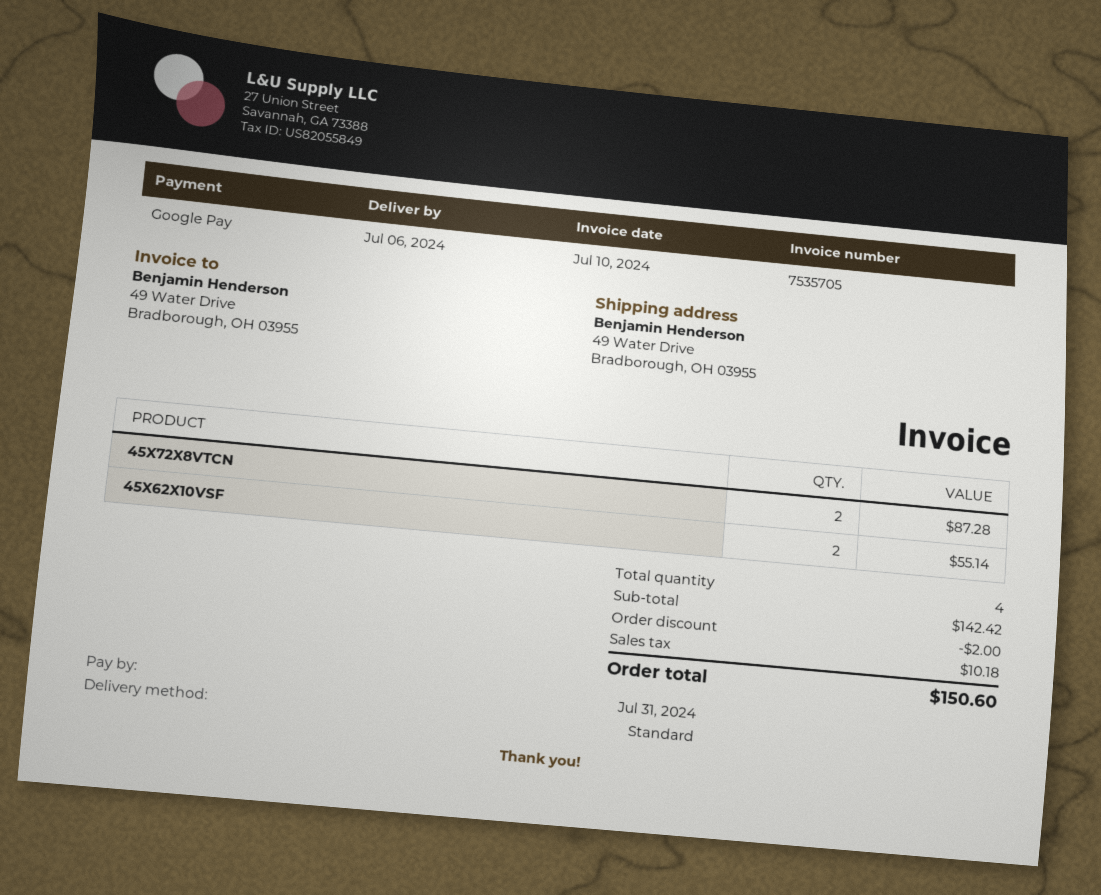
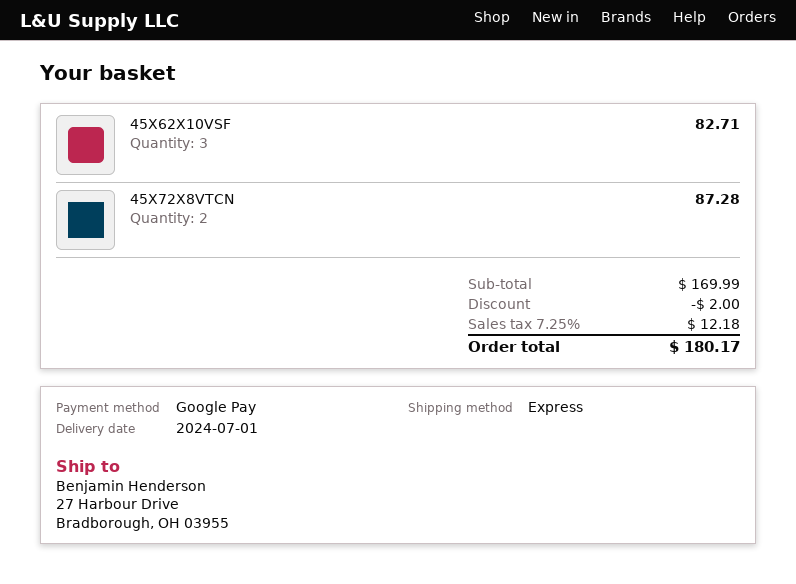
delivery date: 2024-07-06 -> 2024-07-01
shipping method: standard -> express
ship to: 49 Water Drive, Bradborough, OH 03955 -> 27 Harbour Drive, Bradborough, OH 03955
45X62X10VSF: 2 for 55.14 -> 3 for 82.71
subtotal: 142.42 -> 169.99
tax: 10.18 -> 12.18
total: 150.60 -> 180.17

